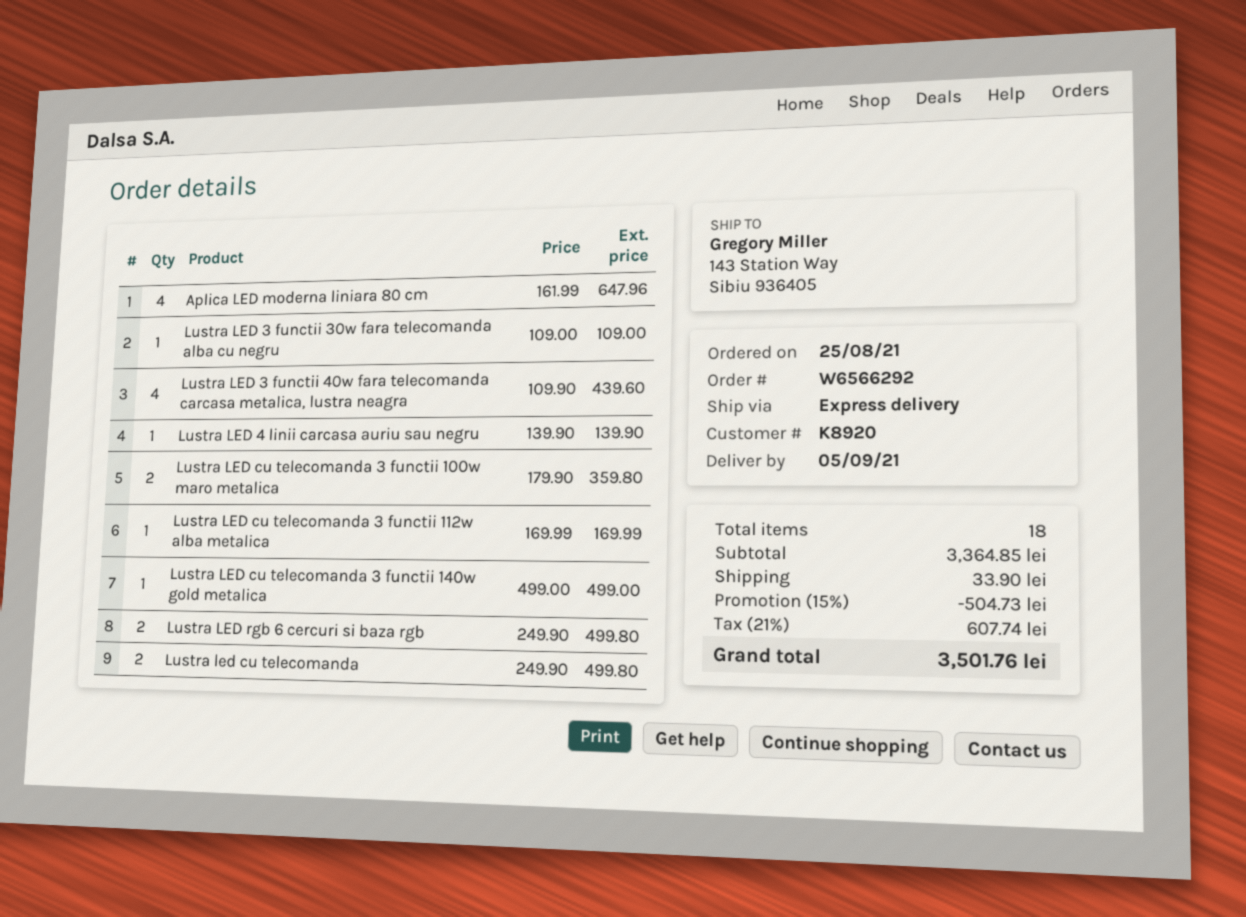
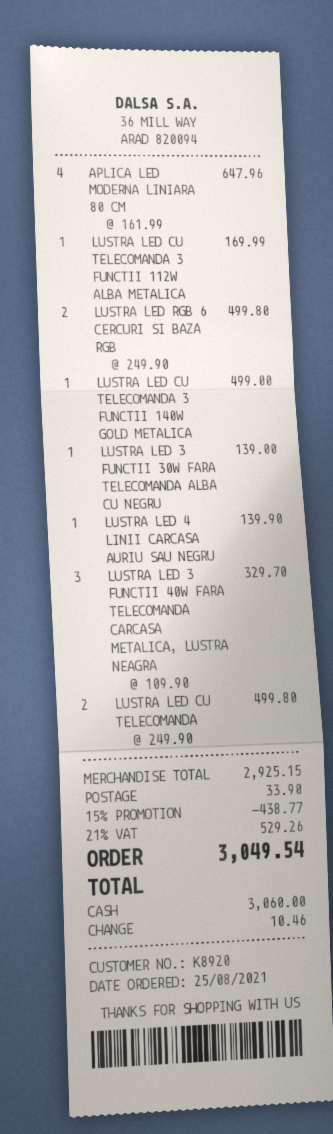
Lustra LED 3 functii 30w fara telecomanda alba cu negru: 1 x 109.00 = 109.00 -> 1 x 139.00 = 139.00
Lustra LED 3 functii 40w fara telecomanda carcasa metalica, lustra neagra: 4 x 109.90 = 439.60 -> 3 x 109.90 = 329.70
Lustra LED cu telecomanda 3 functii 100w maro metalica: 2 x 179.90 = 359.80 -> none
subtotal: 3364.85 -> 2925.15
discount: 15% = 504.73 -> 15% = 438.77
tax: 21% = 607.74 -> 21% = 529.26
total: 3501.76 -> 3049.54

